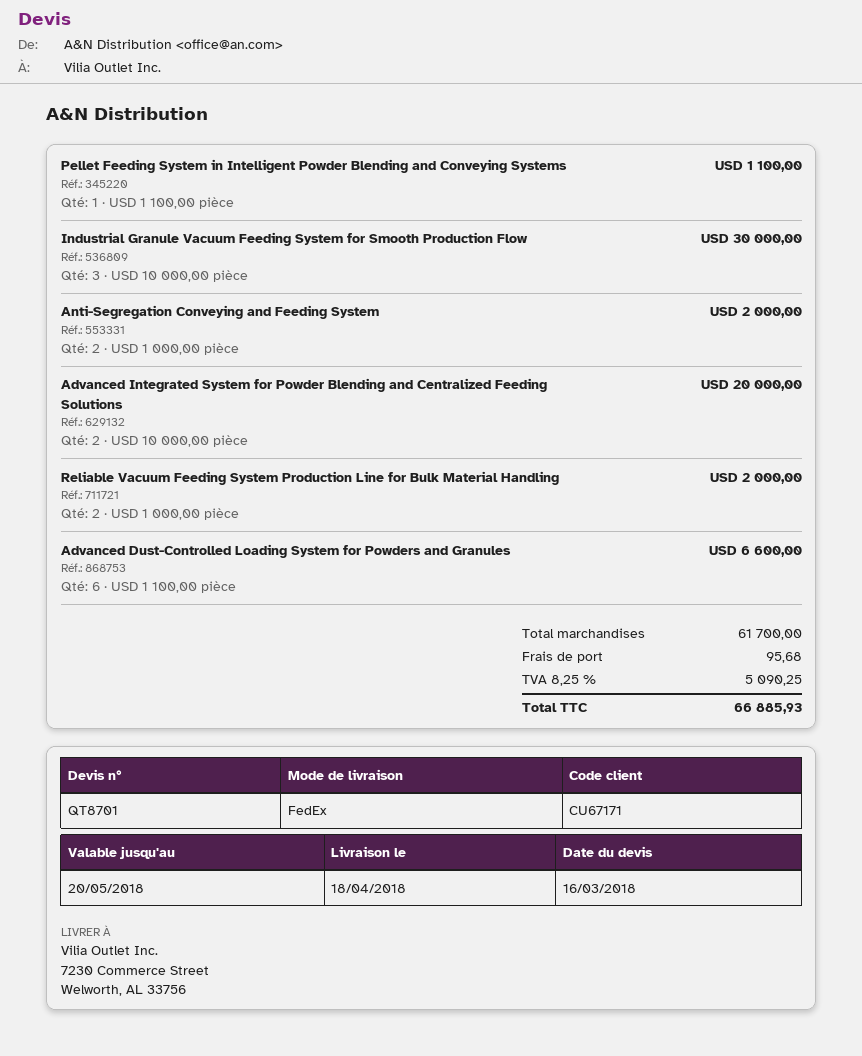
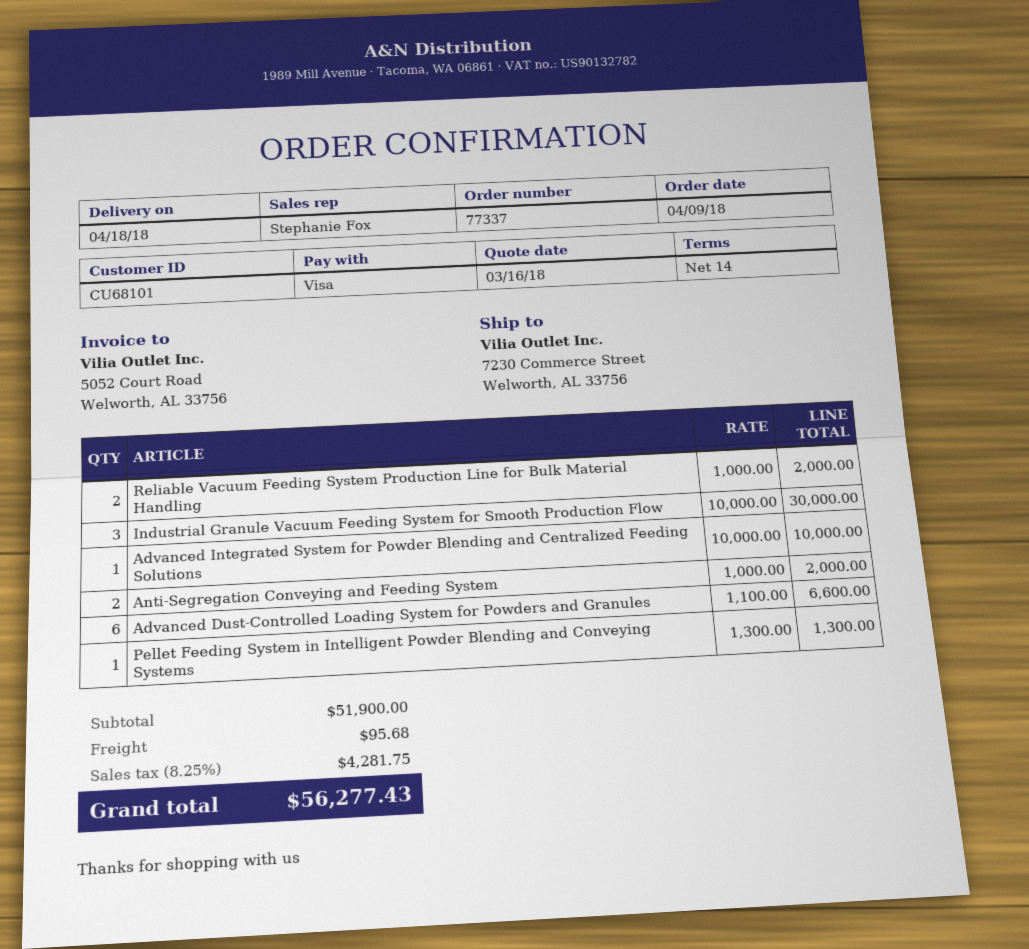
customer number: CU67171 -> CU68101
Pellet Feeding System in Intelligent Powder Blending and Conveying Systems: 1 x 1100.00 = 1100.00 -> 1 x 1300.00 = 1300.00
Advanced Integrated System for Powder Blending and Centralized Feeding Solutions: 2 x 10000.00 = 20000.00 -> 1 x 10000.00 = 10000.00
subtotal: 61700.00 -> 51900.00
tax: 8.25% = 5090.25 -> 8.25% = 4281.75
total: 66885.93 -> 56277.43

